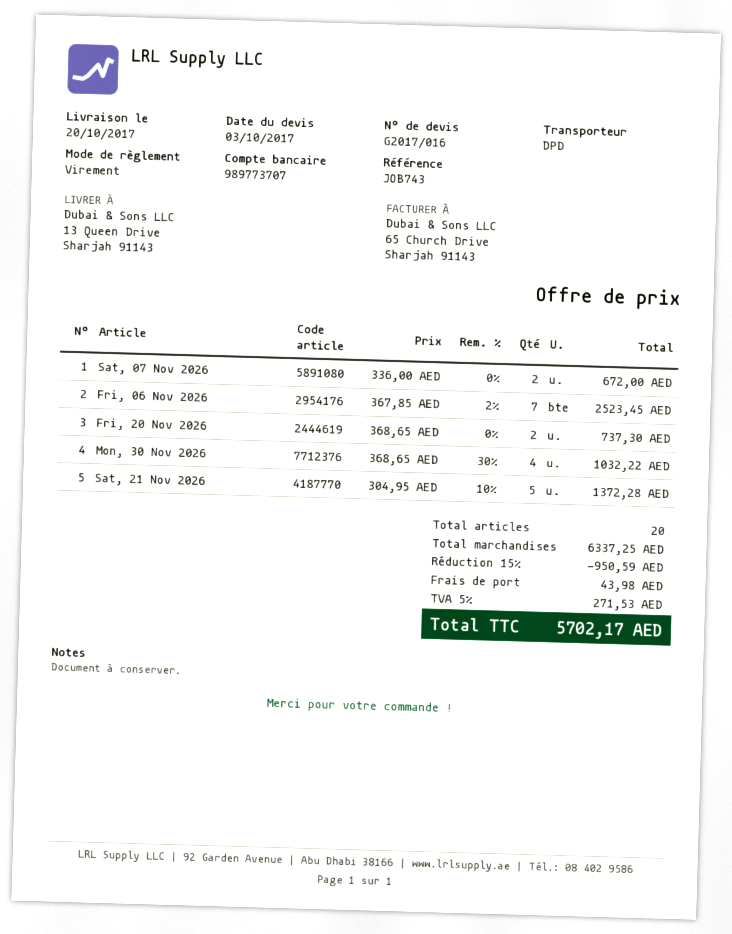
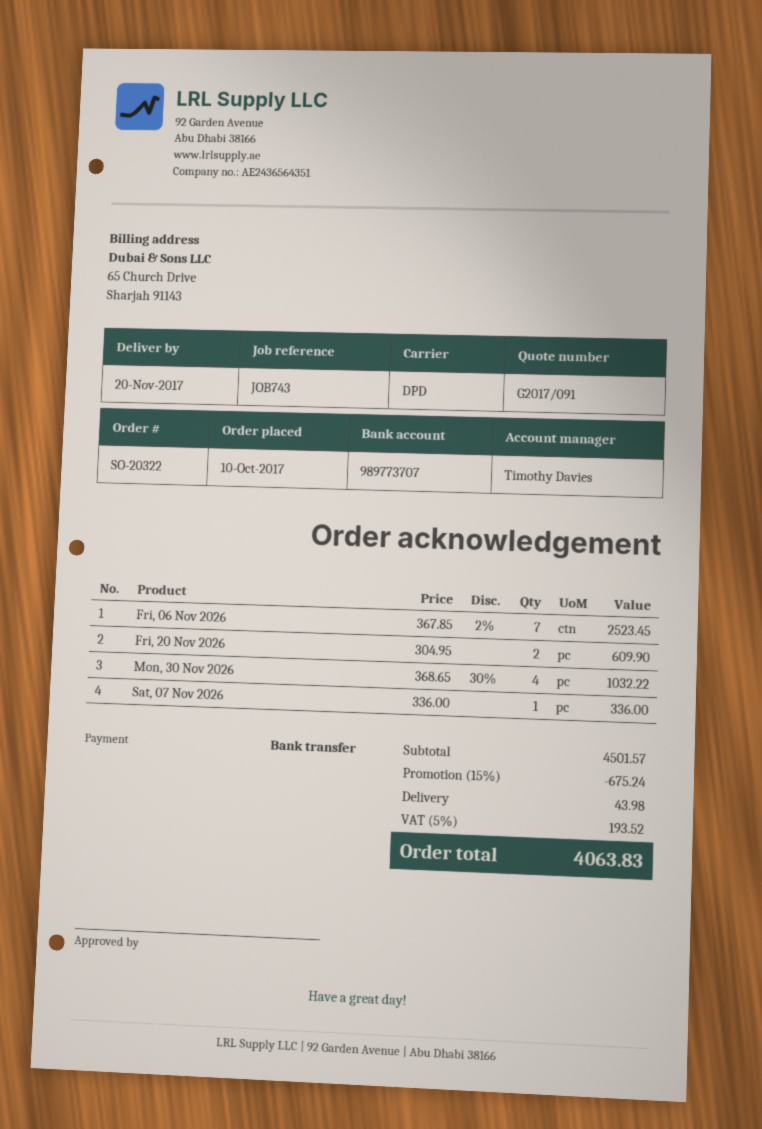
quote number: G2017/016 -> G2017/091
delivery date: 2017-10-20 -> 2017-11-20
Sat, 07 Nov 2026: 2 x 336.00 = 672.00 -> 1 x 336.00 = 336.00
Fri, 20 Nov 2026: 2 x 368.65 = 737.30 -> 2 x 304.95 = 609.90
Sat, 21 Nov 2026: 5 x 304.95 - 10% = 1372.28 -> none
subtotal: 6337.25 -> 4501.57
discount: 15% = 950.59 -> 15% = 675.24
tax: 5% = 271.53 -> 5% = 193.52
total: 5702.17 -> 4063.83

